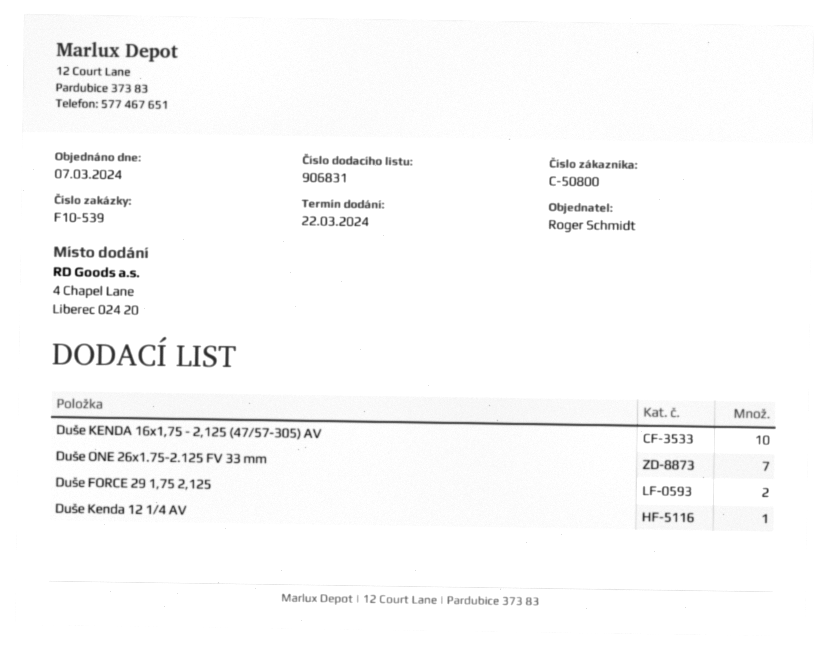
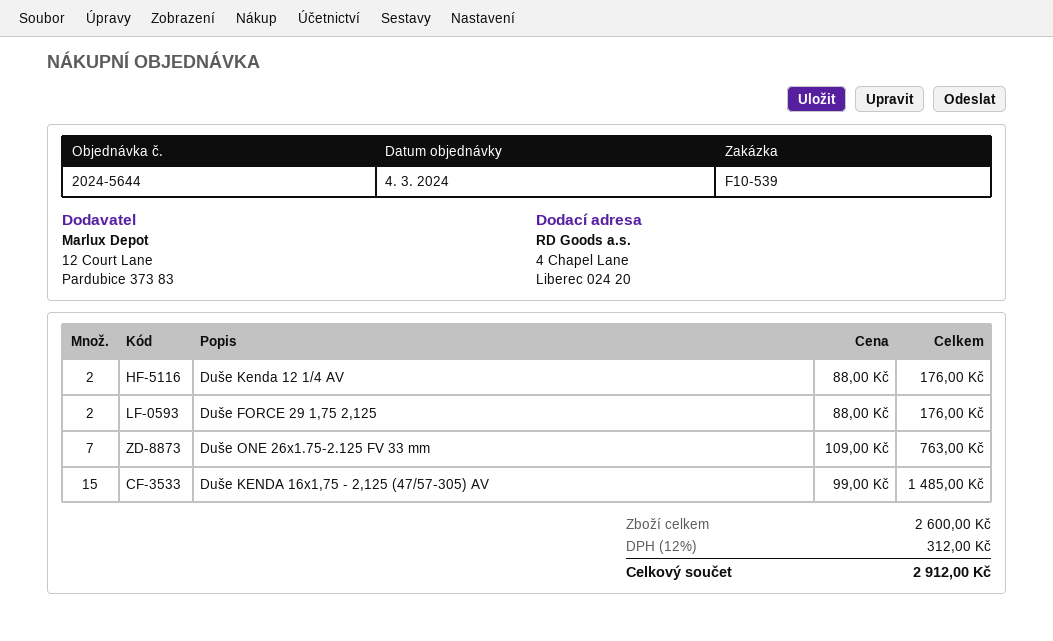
order date: 2024-03-07 -> 2024-03-04
Duše KENDA 16x1,75 - 2,125 (47/57-305) AV: 10 -> 15
Duše Kenda 12 1/4 AV: 1 -> 2

